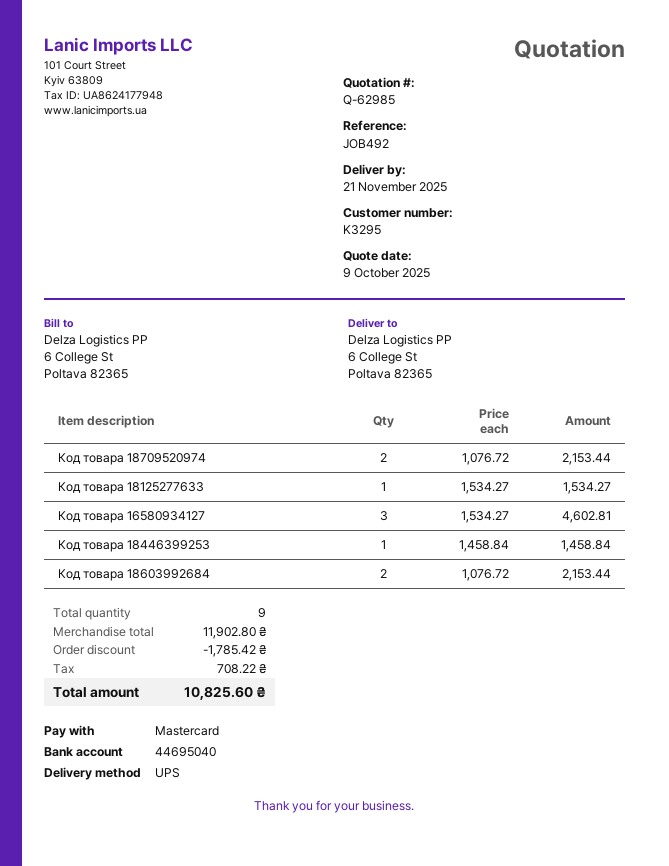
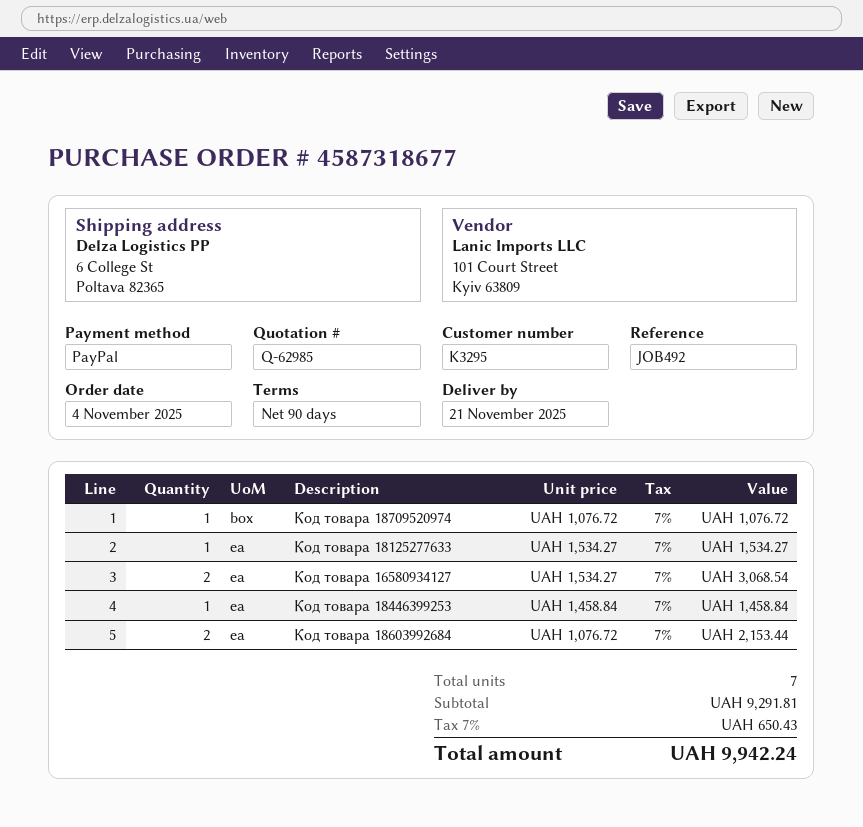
payment method: Mastercard -> PayPal
Код товара 18709520974: 2 x 1076.72 = 2153.44 -> 1 x 1076.72 = 1076.72
Код товара 16580934127: 3 x 1534.27 = 4602.81 -> 2 x 1534.27 = 3068.54
total quantity: 9 -> 7
subtotal: 11902.80 -> 9291.81
discount: 1785.42 -> none
tax: 708.22 -> 650.43
total: 10825.60 -> 9942.24

